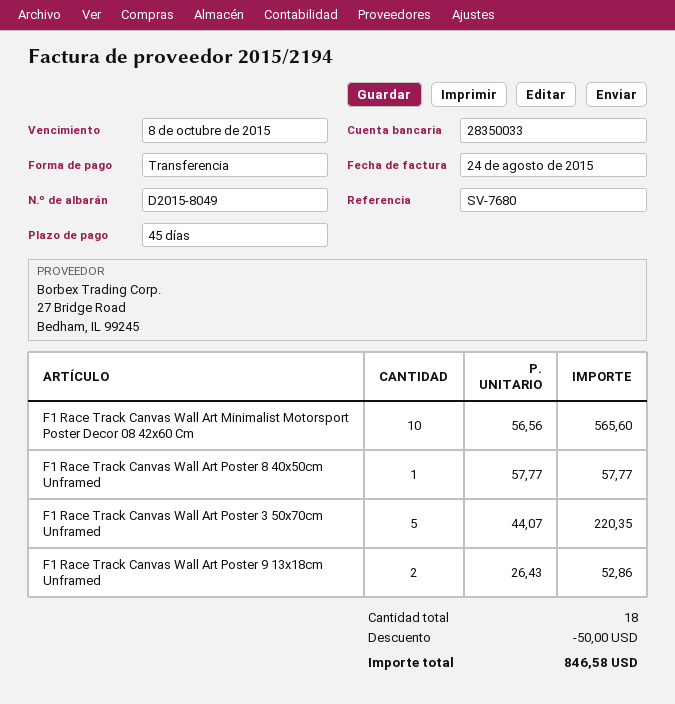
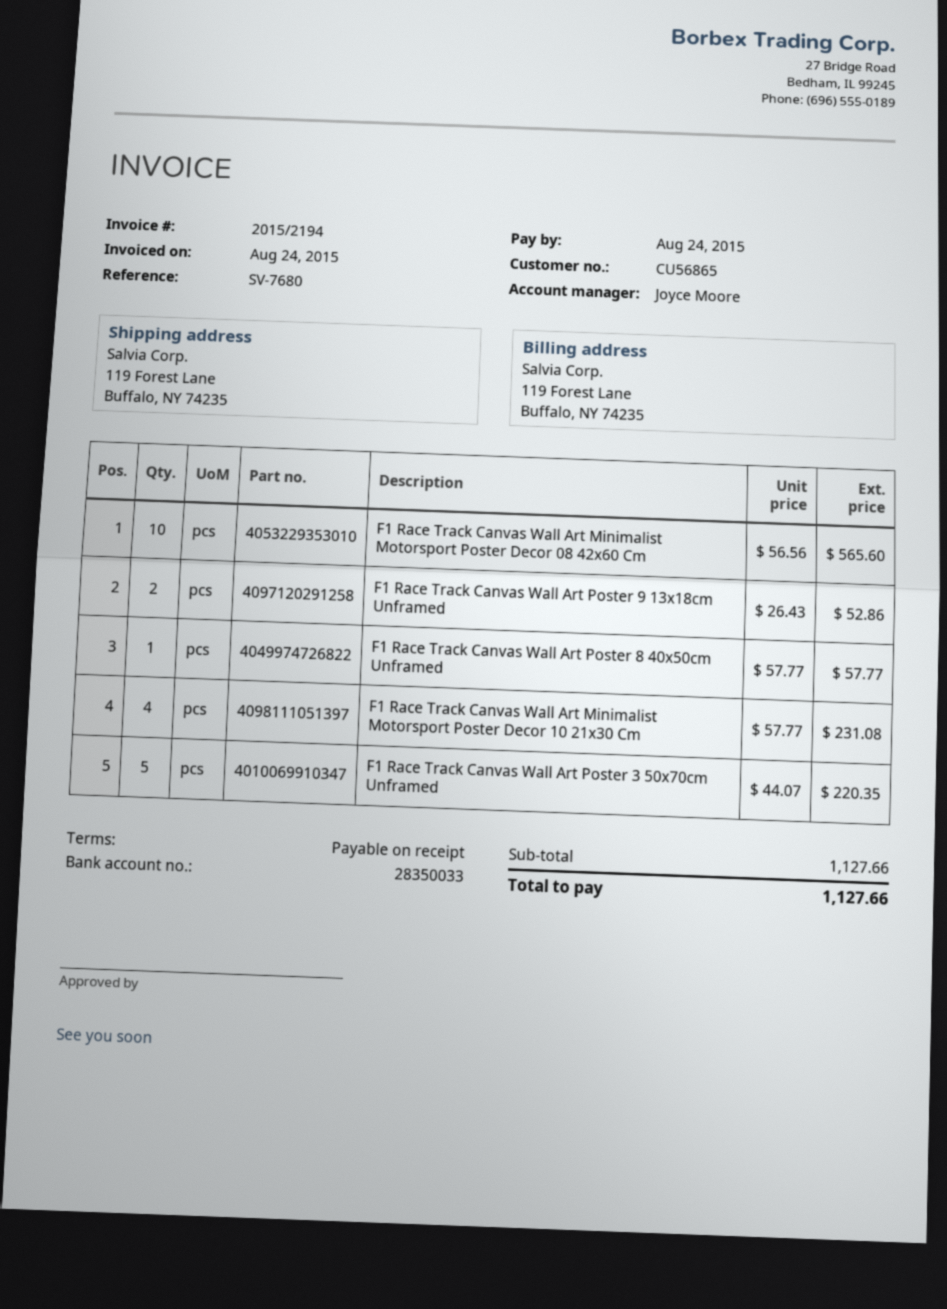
payment terms: 45 days -> on receipt
due date: 2015-10-08 -> 2015-08-24
F1 Race Track Canvas Wall Art Minimalist Motorsport Poster Decor 10 21x30 Cm: none -> 4 x 57.77 = 231.08
discount: 50.00 -> none
total: 846.58 -> 1127.66

